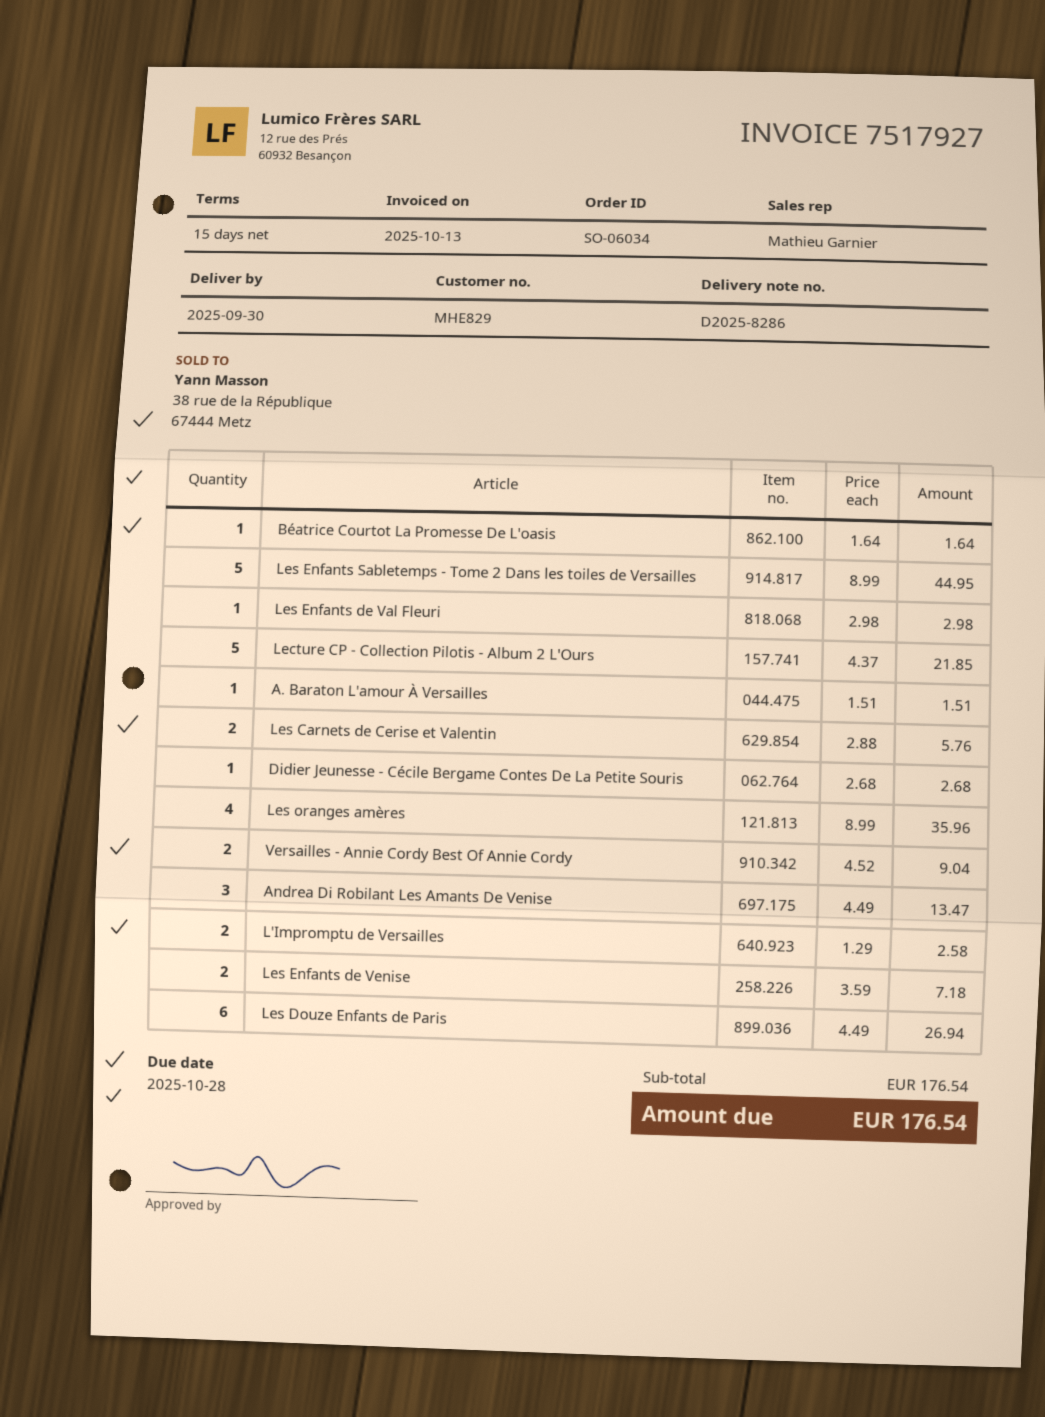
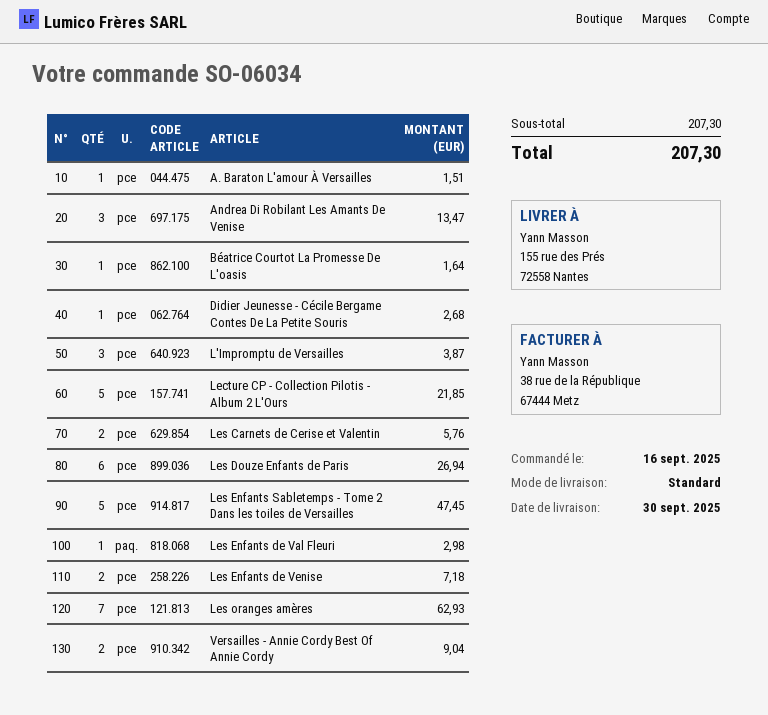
Les Enfants Sabletemps - Tome 2 Dans les toiles de Versailles: 5 for 44.95 -> 5 for 47.45
Les oranges amères: 4 for 35.96 -> 7 for 62.93
L'Impromptu de Versailles: 2 for 2.58 -> 3 for 3.87
subtotal: 176.54 -> 207.30
total: 176.54 -> 207.30

